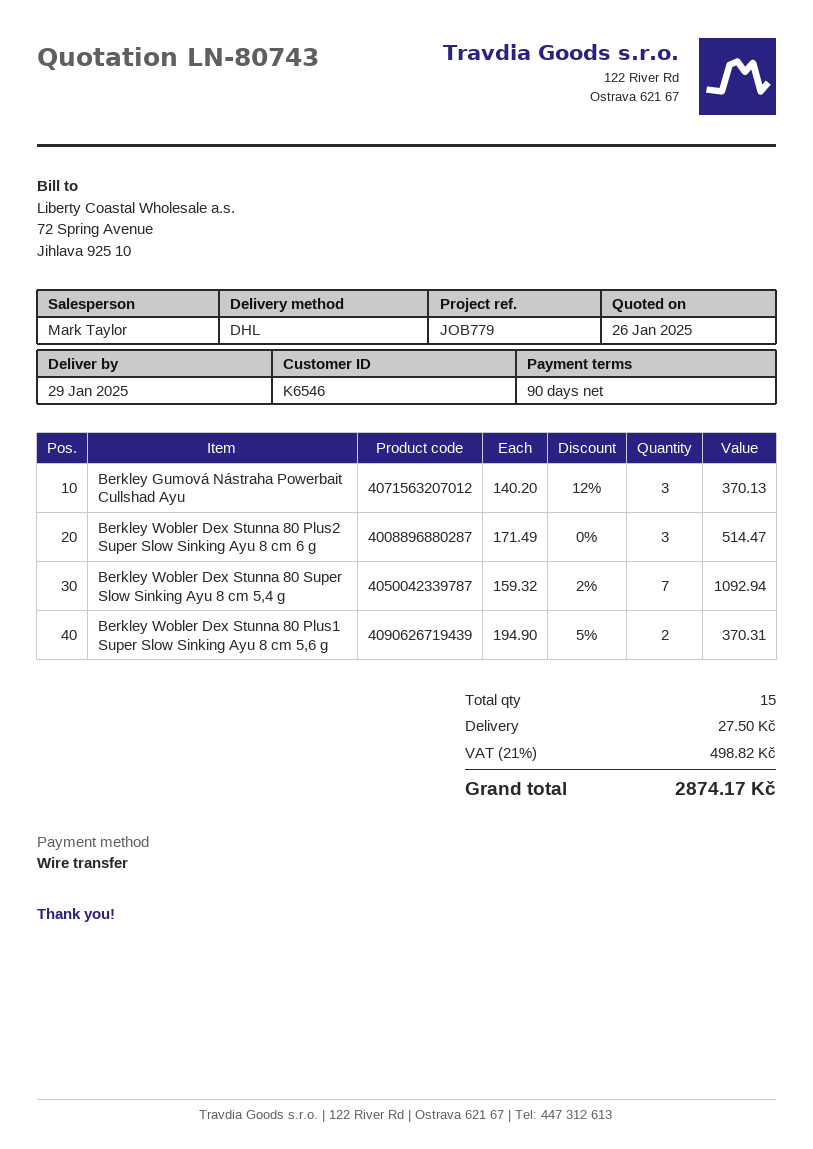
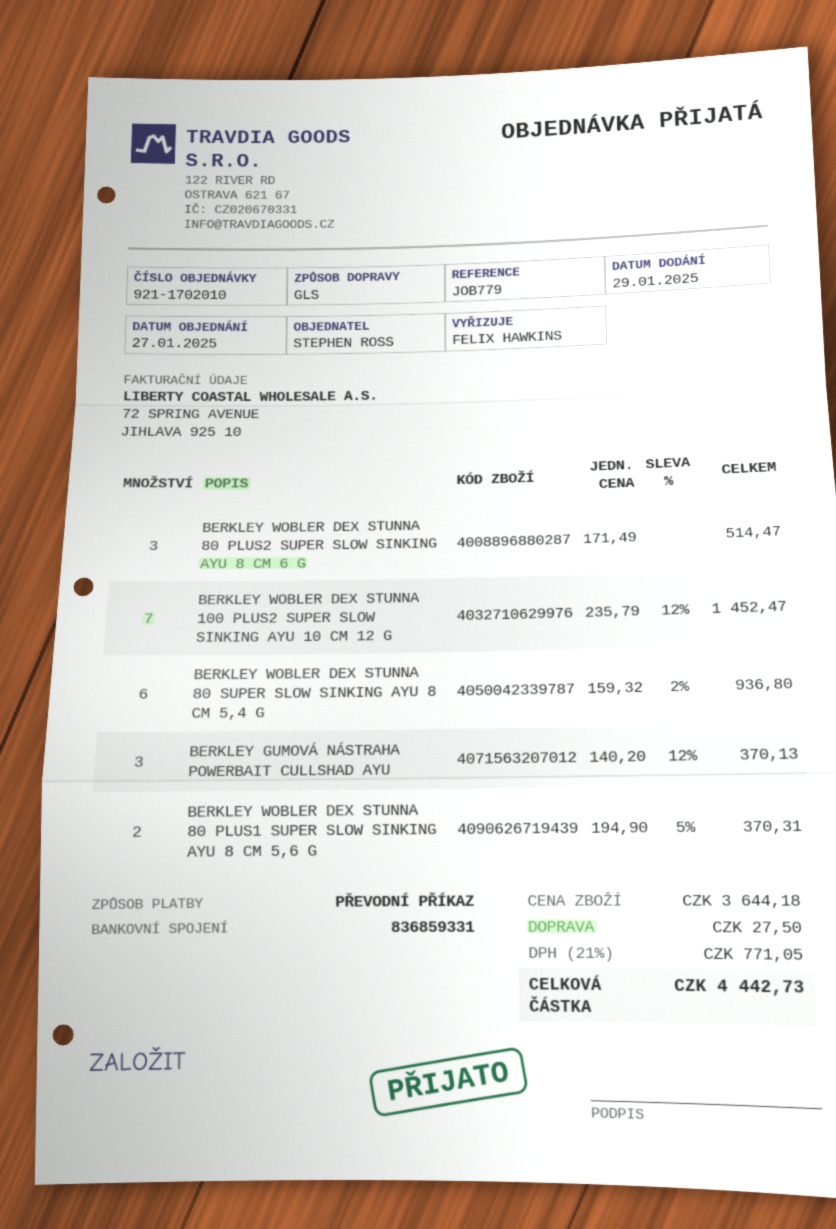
sales rep: Mark Taylor -> FELIX HAWKINS
shipping method: DHL -> GLS
Berkley Wobler Dex Stunna 80 Super Slow Sinking Ayu 8 cm 5,4 g: 7 x 159.32 - 2% = 1092.94 -> 6 x 159.32 - 2% = 936.80
BERKLEY WOBLER DEX STUNNA 100 PLUS2 SUPER SLOW SINKING AYU 10 CM 12 G: none -> 7 x 235.79 - 12% = 1452.47
tax: 21% = 498.82 -> 21% = 771.05
total: 2874.17 -> 4442.73

